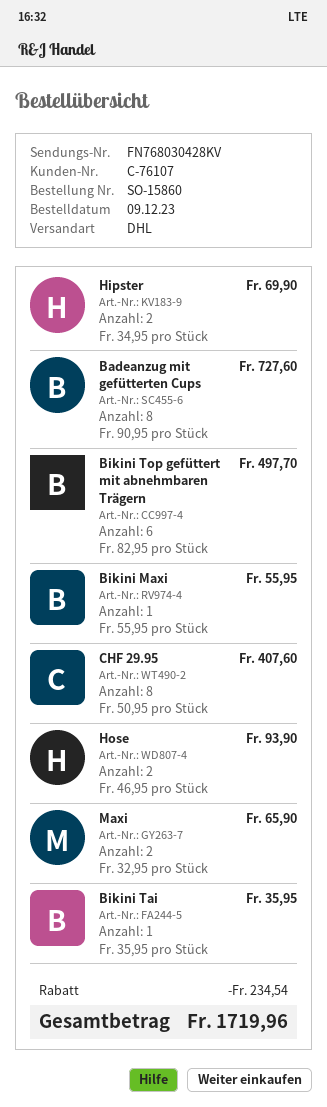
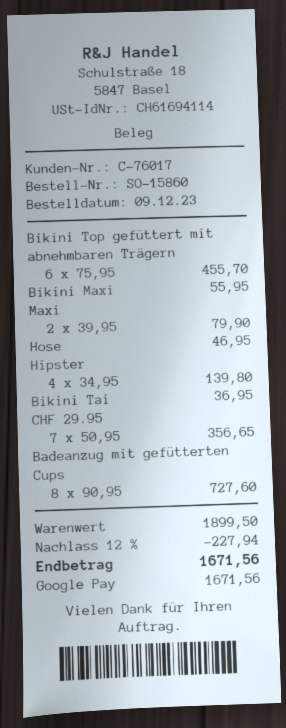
customer number: C-76107 -> C-76017
Hipster: 2 x 34.95 = 69.90 -> 4 x 34.95 = 139.80
Bikini Top gefüttert mit abnehmbaren Trägern: 6 x 82.95 = 497.70 -> 6 x 75.95 = 455.70
CHF 29.95: 8 x 50.95 = 407.60 -> 7 x 50.95 = 356.65
Hose: 2 x 46.95 = 93.90 -> 1 x 46.95 = 46.95
Maxi: 2 x 32.95 = 65.90 -> 2 x 39.95 = 79.90
Bikini Tai: 1 x 35.95 = 35.95 -> 1 x 36.95 = 36.95
discount: 234.54 -> 227.94
total: 1719.96 -> 1671.56

